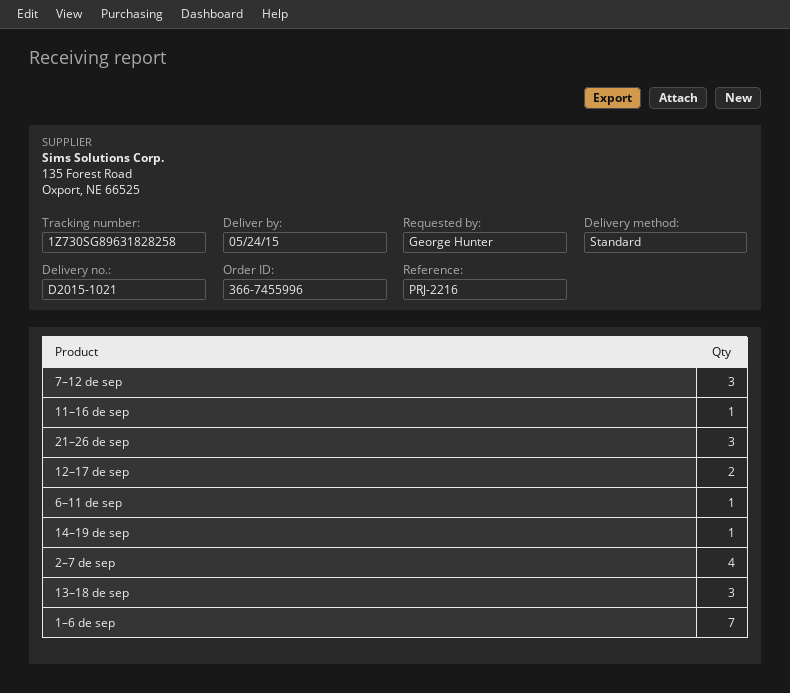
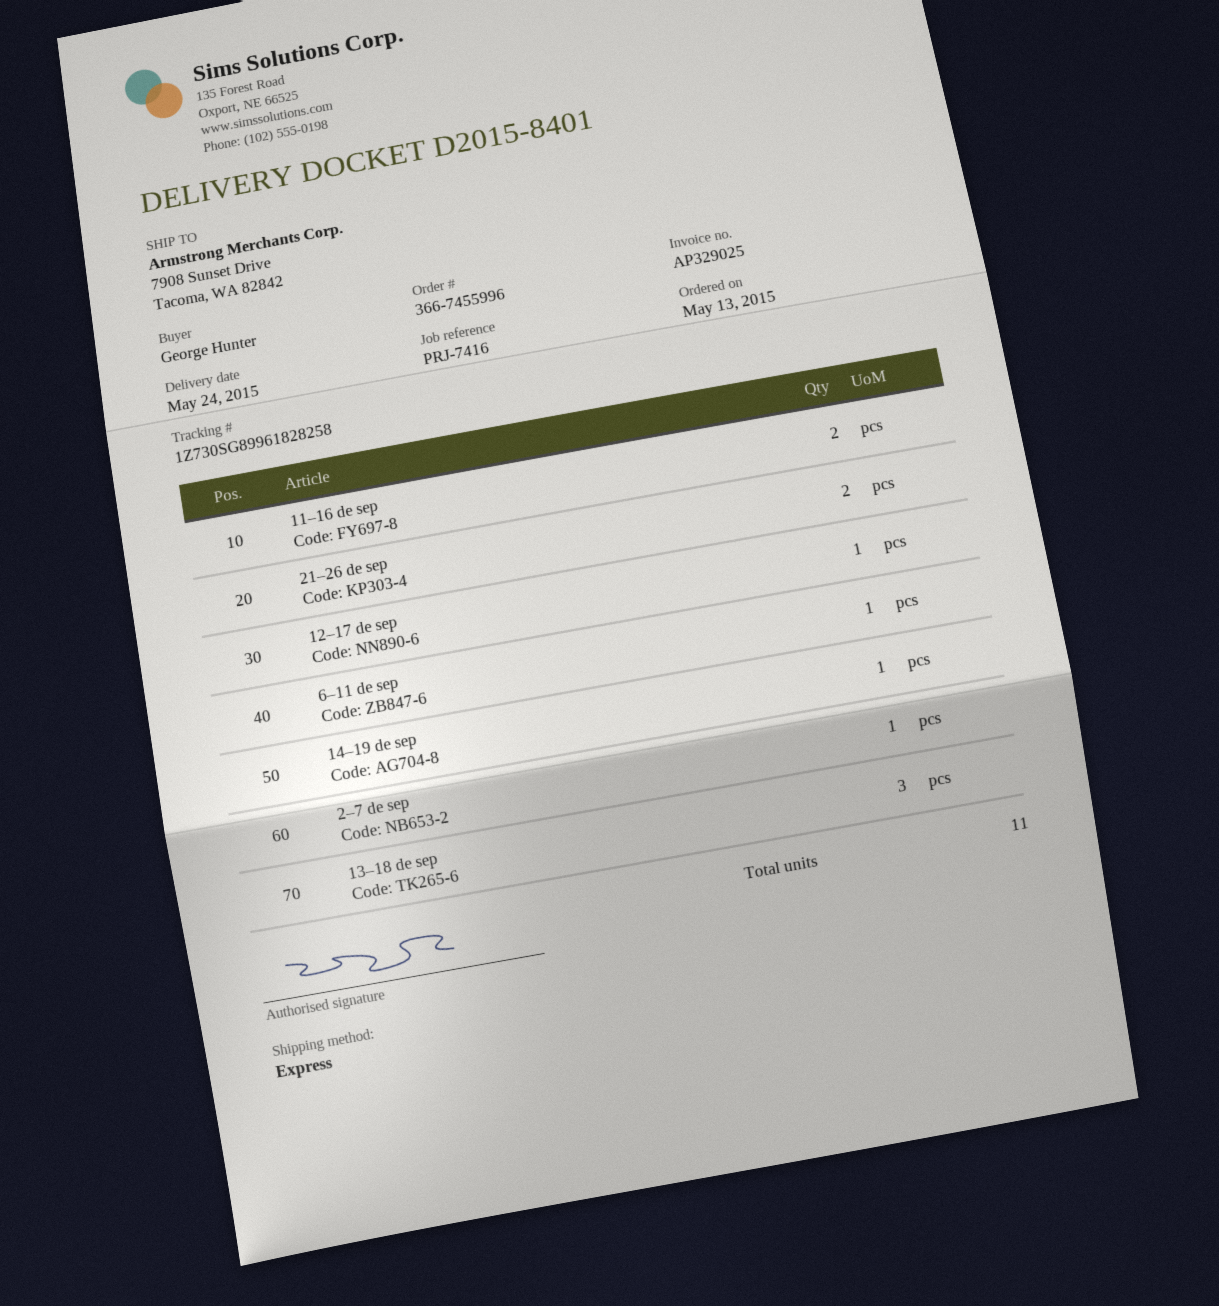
delivery note number: D2015-1021 -> D2015-8401
reference: PRJ-2216 -> PRJ-7416
shipping method: standard -> express
tracking number: 1Z730SG89631828258 -> 1Z730SG89961828258
7–12 de sep: 3 -> none
11–16 de sep: 1 -> 2
21–26 de sep: 3 -> 2
12–17 de sep: 2 -> 1
2–7 de sep: 4 -> 1
1–6 de sep: 7 -> none

